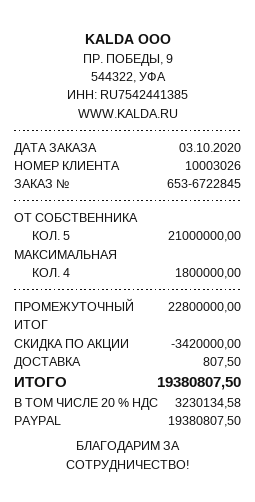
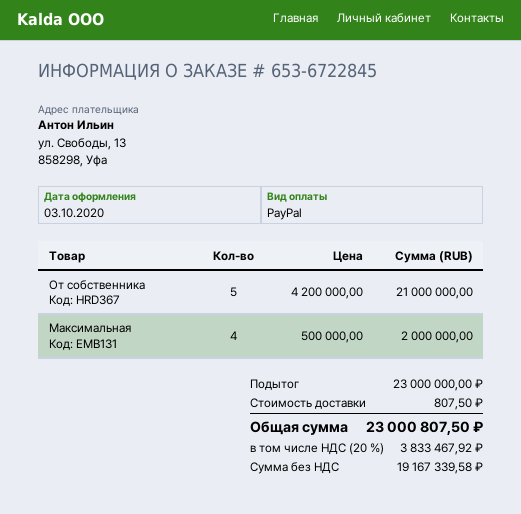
МАКСИМАЛЬНАЯ: 4 for 1800000.00 -> 4 for 2000000.00
subtotal: 22800000.00 -> 23000000.00
discount: 3420000.00 -> none
tax: 20% = 3230134.58 -> 20% = 3833467.92
total: 19380807.50 -> 23000807.50

